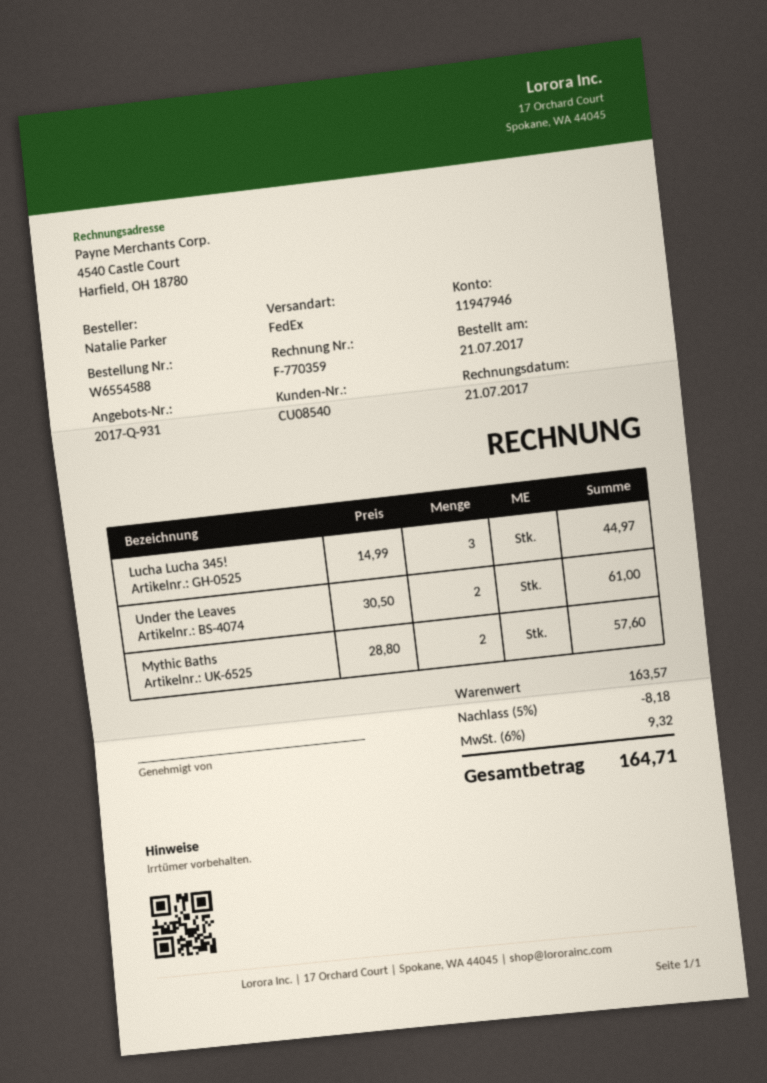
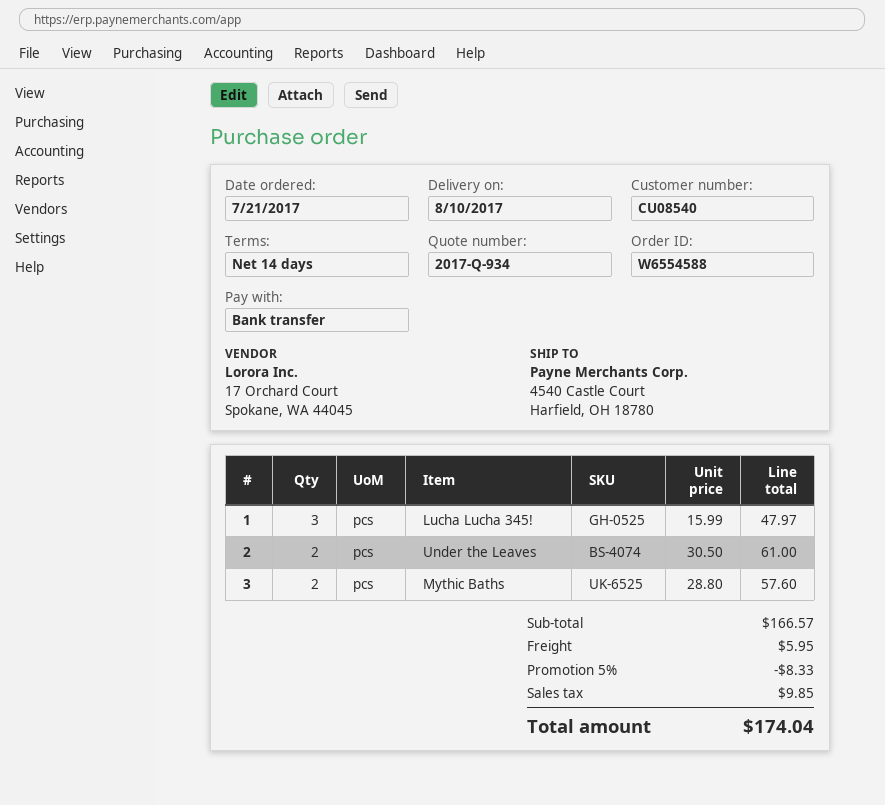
quote number: 2017-Q-931 -> 2017-Q-934
Lucha Lucha 345!: 3 x 14.99 = 44.97 -> 3 x 15.99 = 47.97
subtotal: 163.57 -> 166.57
discount: 5% = 8.18 -> 5% = 8.33
shipping: none -> 5.95
tax: 9.32 -> 9.85
total: 164.71 -> 174.04

